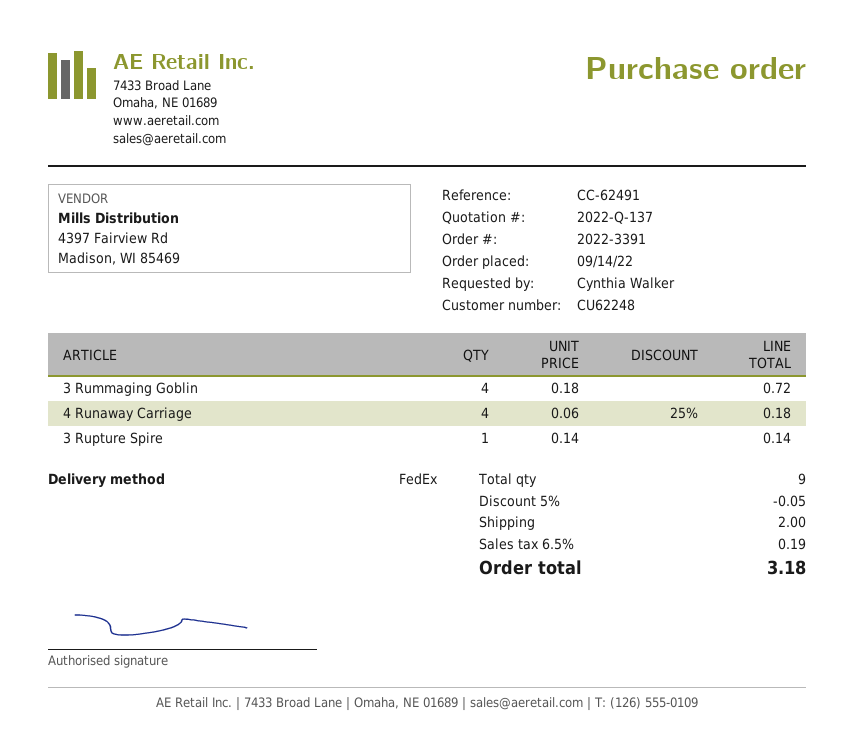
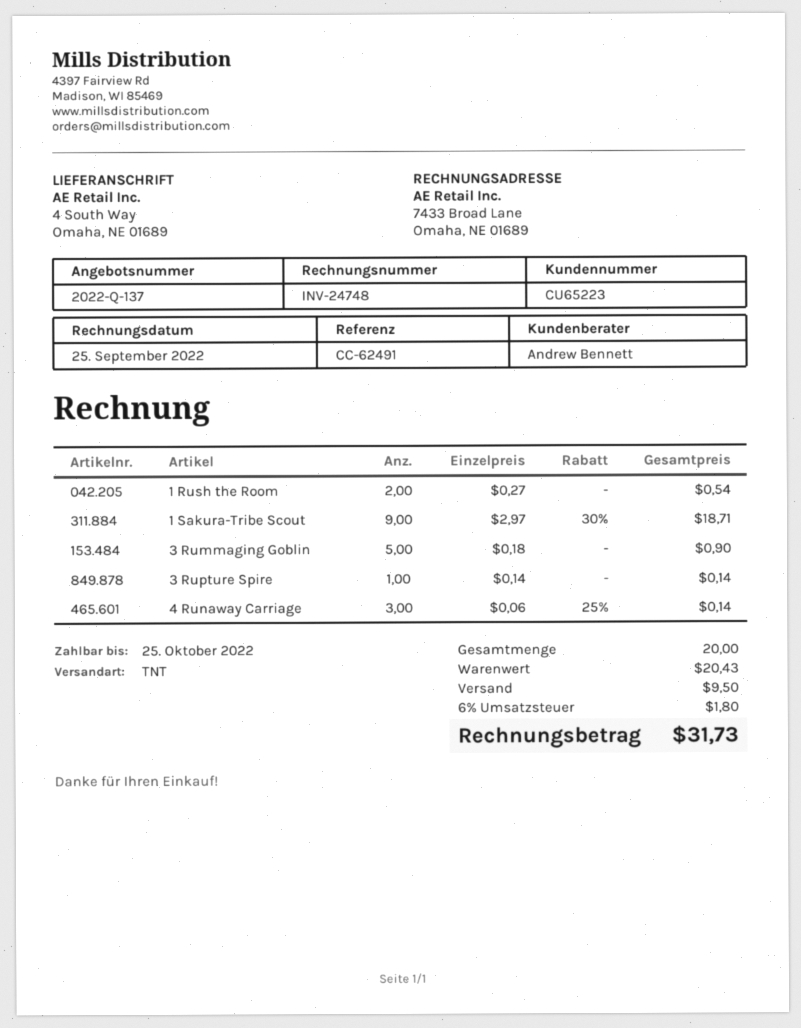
customer number: CU62248 -> CU65223
shipping method: FedEx -> TNT
3 Rummaging Goblin: 4 x 0.18 = 0.72 -> 5 x 0.18 = 0.90
4 Runaway Carriage: 4 x 0.06 - 25% = 0.18 -> 3 x 0.06 - 25% = 0.14
1 Rush the Room: none -> 2 x 0.27 = 0.54
1 Sakura-Tribe Scout: none -> 9 x 2.97 - 30% = 18.71
total quantity: 9 -> 20
discount: 5% = 0.05 -> none
shipping: 2.00 -> 9.50
tax: 6.5% = 0.19 -> 6% = 1.80
total: 3.18 -> 31.73

